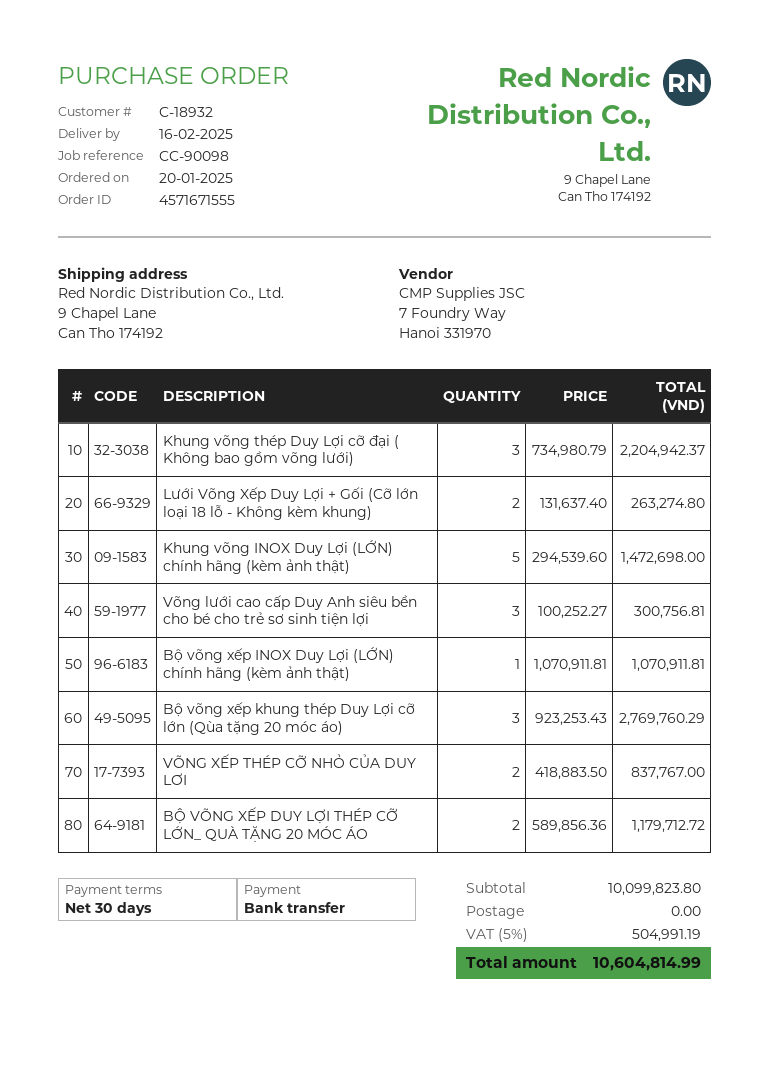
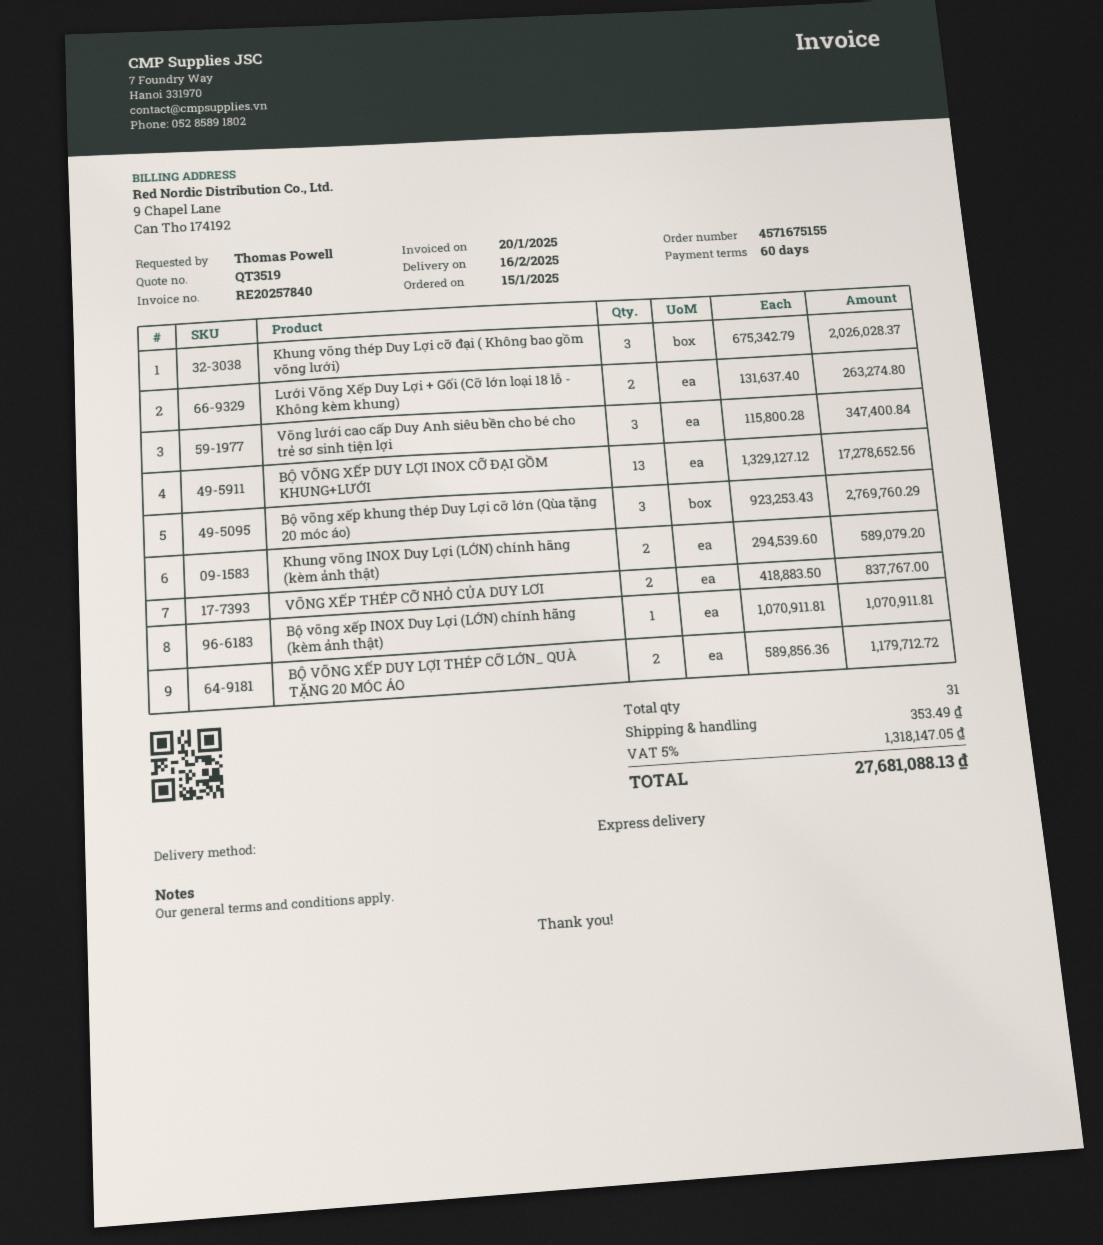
order number: 4571671555 -> 4571675155
order date: 2025-01-20 -> 2025-01-15
payment terms: 30 days -> 60 days
Khung võng thép Duy Lợi cỡ đại ( Không bao gồm võng lưới): 3 x 734980.79 = 2204942.37 -> 3 x 675342.79 = 2026028.37
Khung võng INOX Duy Lợi (LỚN) chính hãng (kèm ảnh thật): 5 x 294539.60 = 1472698.00 -> 2 x 294539.60 = 589079.20
Võng lưới cao cấp Duy Anh siêu bền cho bé cho trẻ sơ sinh tiện lợi: 3 x 100252.27 = 300756.81 -> 3 x 115800.28 = 347400.84
BỘ VÕNG XẾP DUY LỢI INOX CỠ ĐẠI GỒM KHUNG+LƯỚI: none -> 13 x 1329127.12 = 17278652.56
shipping: 0.00 -> 353.49
tax: 5% = 504991.19 -> 5% = 1318147.05
total: 10604814.99 -> 27681088.13

